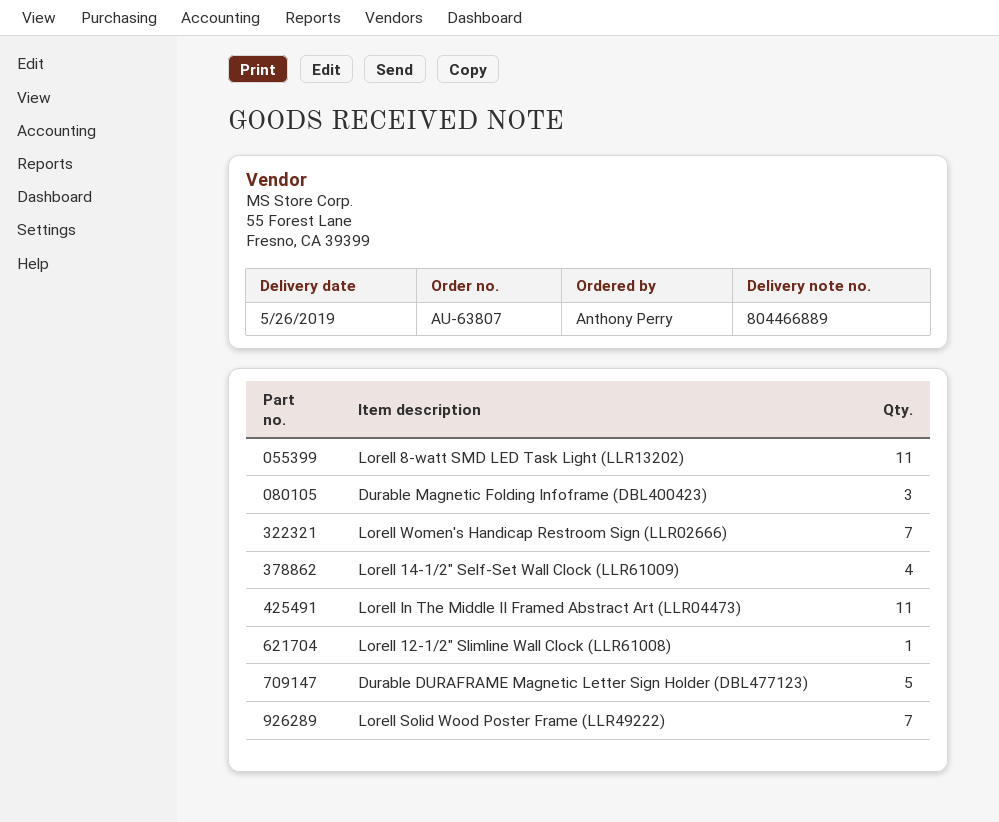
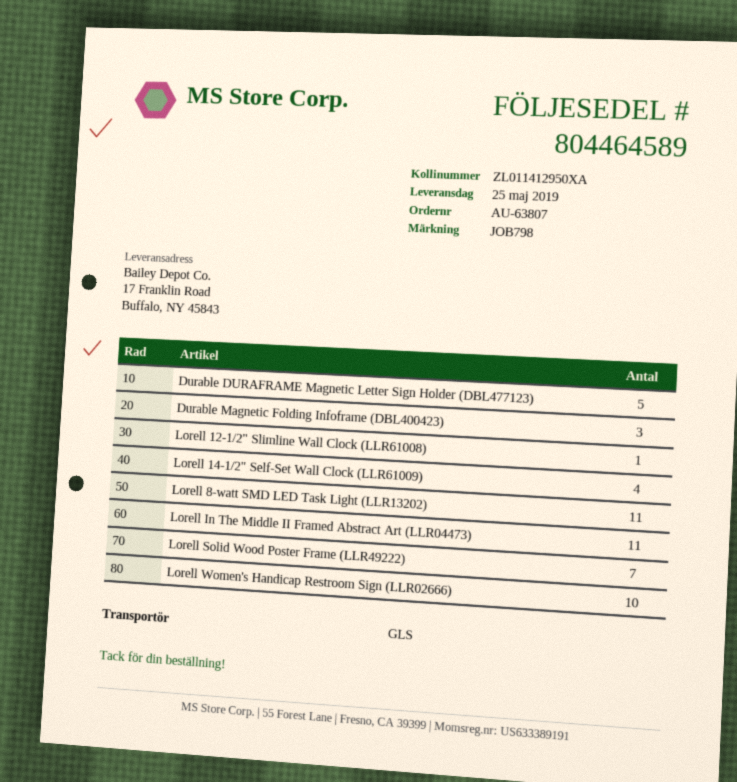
delivery note number: 804466889 -> 804464589
delivery date: 2019-05-26 -> 2019-05-25
Lorell Women's Handicap Restroom Sign (LLR02666): 7 -> 10

